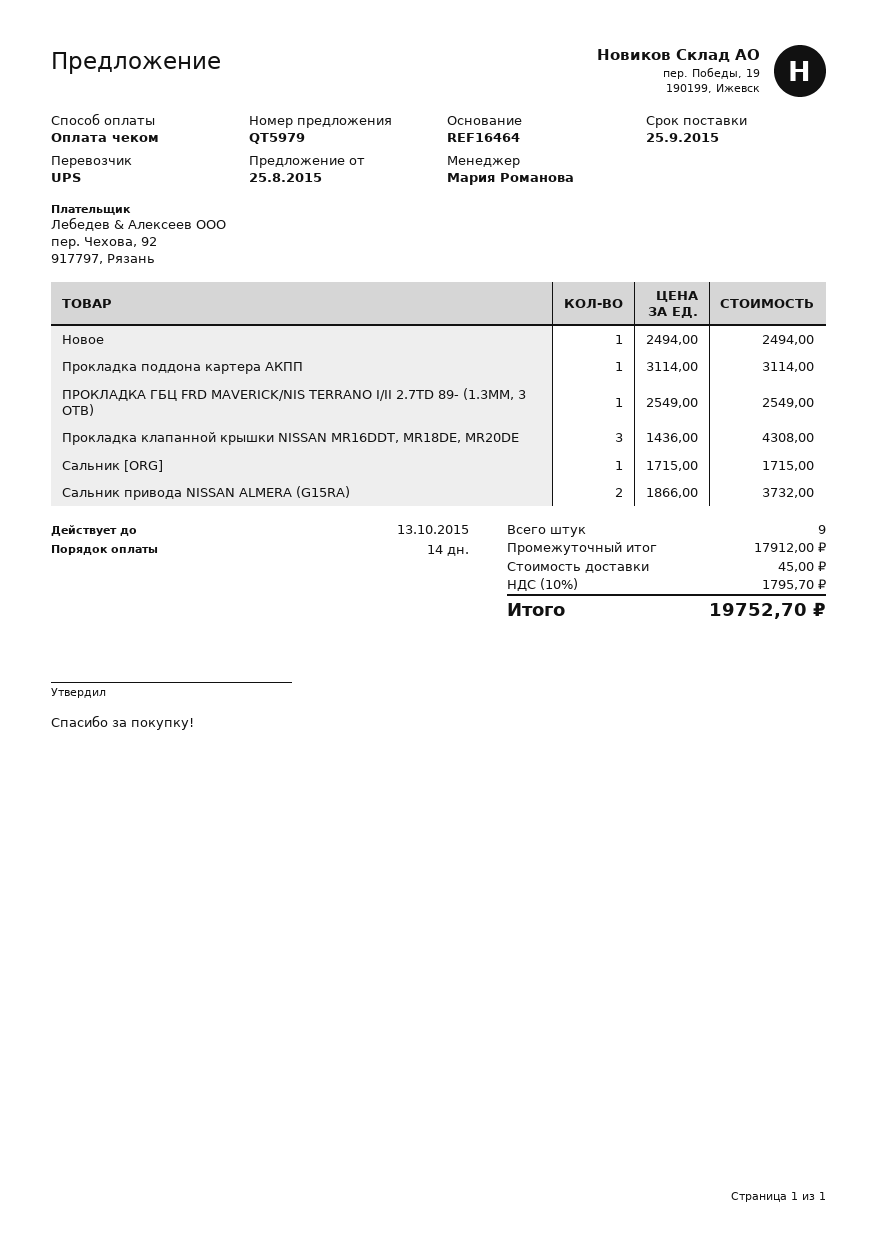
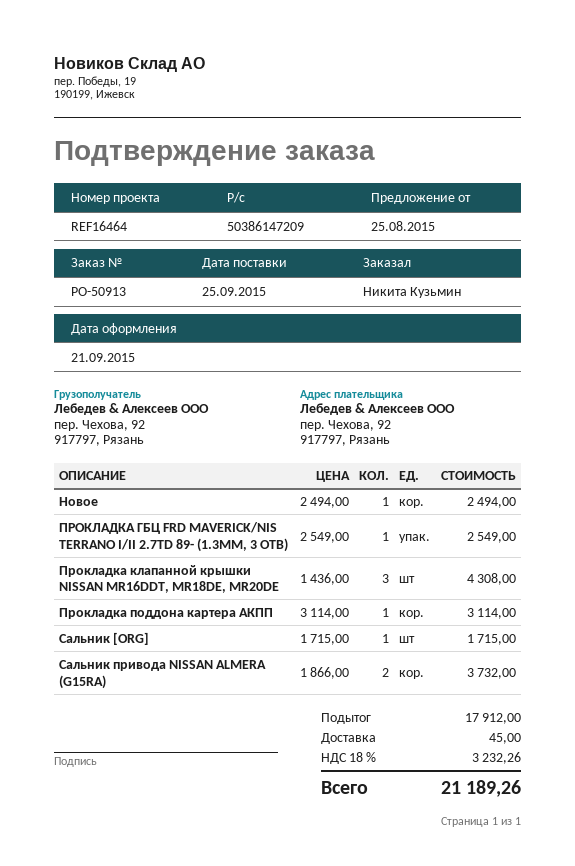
tax: 10% = 1795.70 -> 18% = 3232.26
total: 19752.70 -> 21189.26

